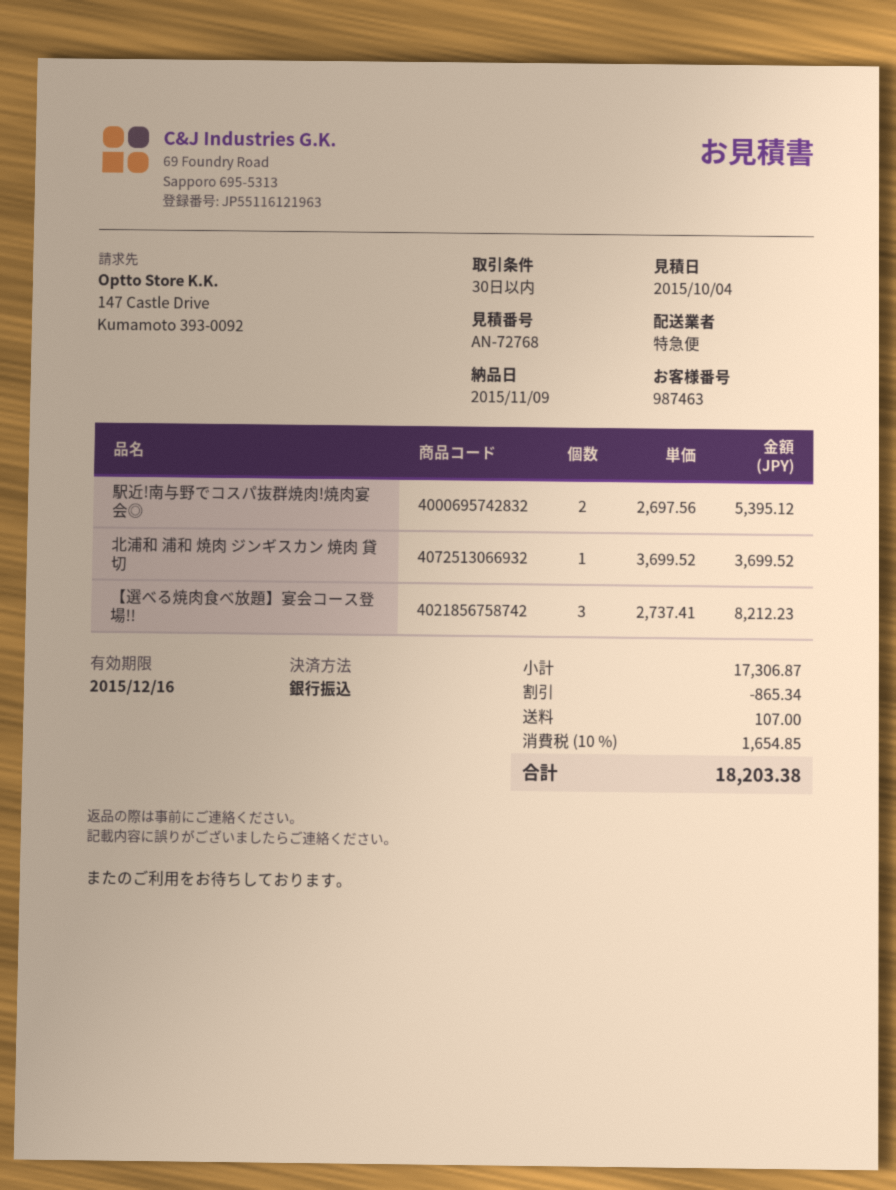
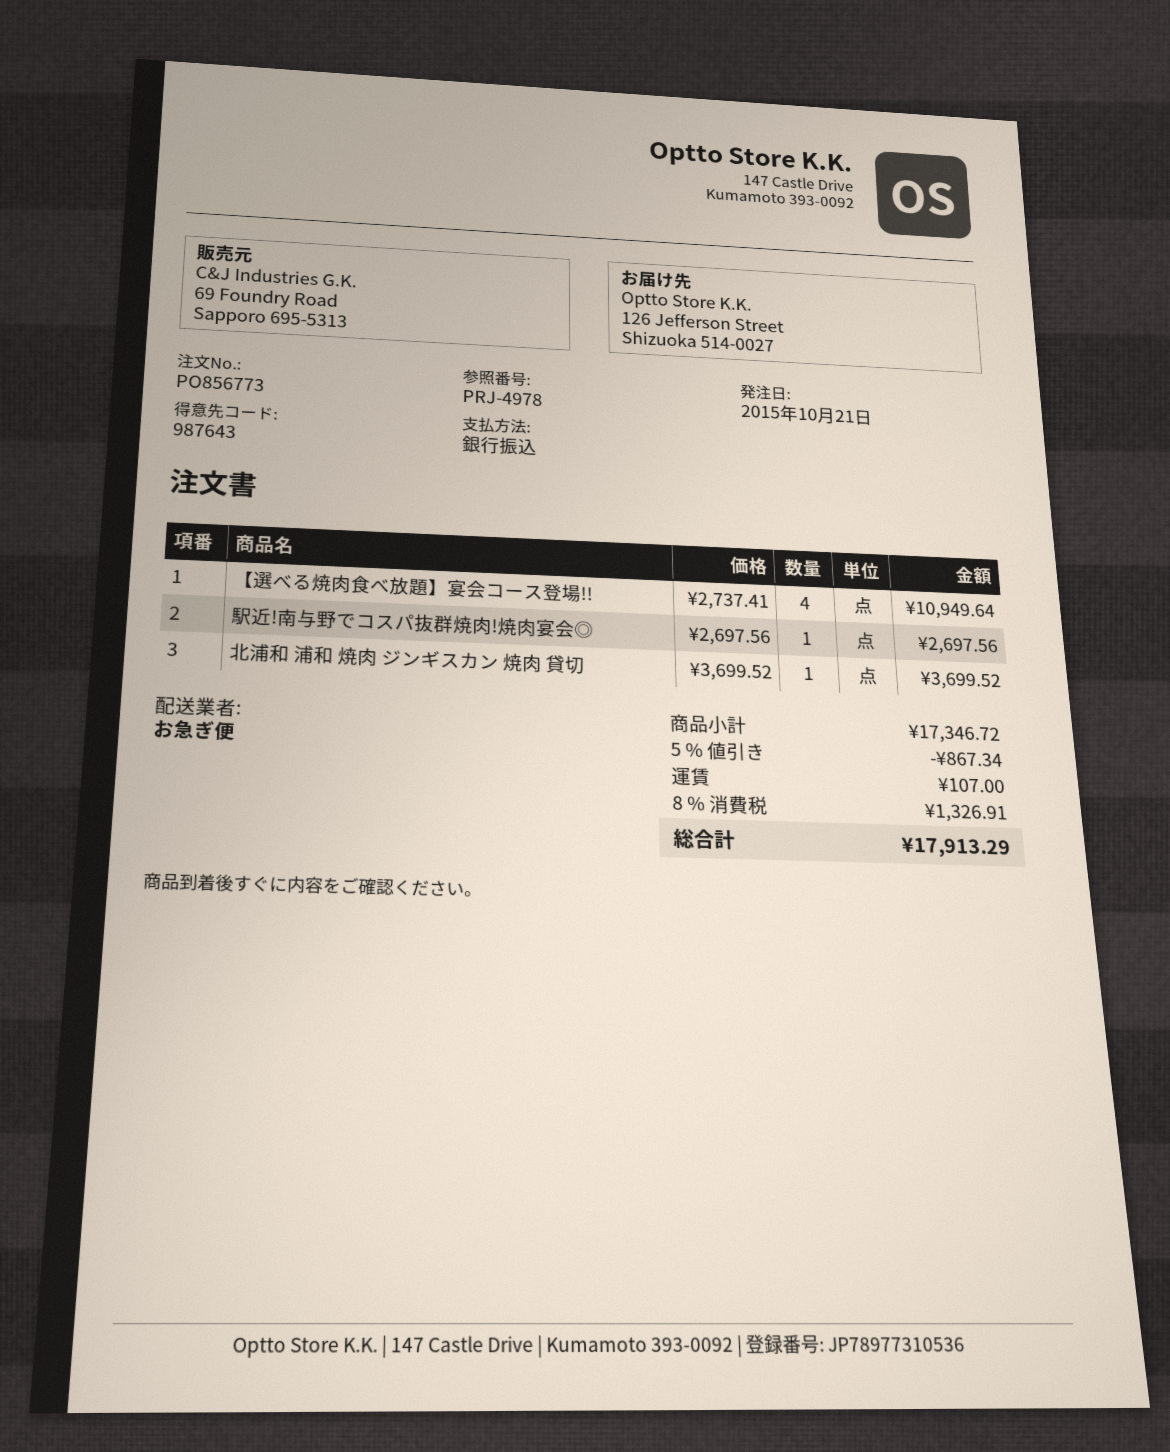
customer number: 987463 -> 987643
駅近!南与野でコスパ抜群焼肉!焼肉宴会◎: 2 x 2697.56 = 5395.12 -> 1 x 2697.56 = 2697.56
【選べる焼肉食べ放題】宴会コース登場!!: 3 x 2737.41 = 8212.23 -> 4 x 2737.41 = 10949.64
subtotal: 17306.87 -> 17346.72
discount: 865.34 -> 867.34
tax: 10% = 1654.85 -> 8% = 1326.91
total: 18203.38 -> 17913.29

